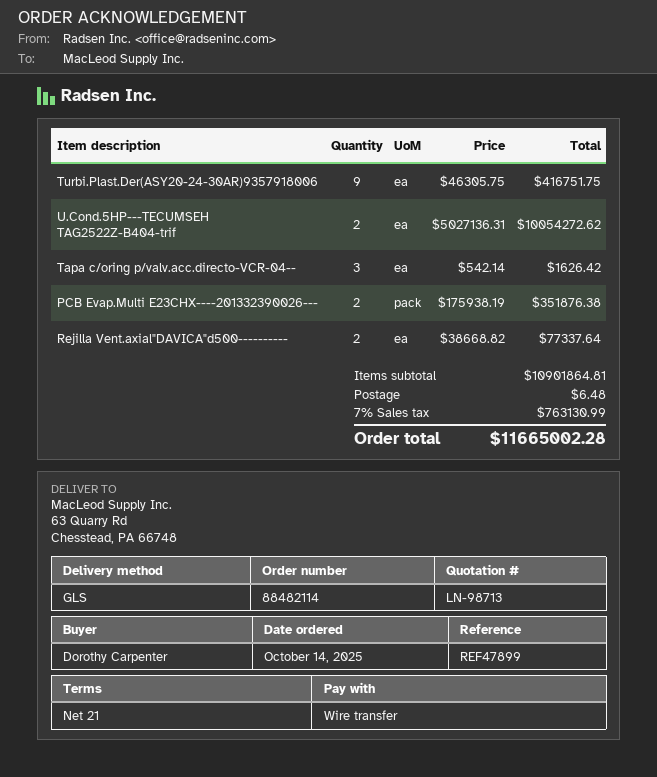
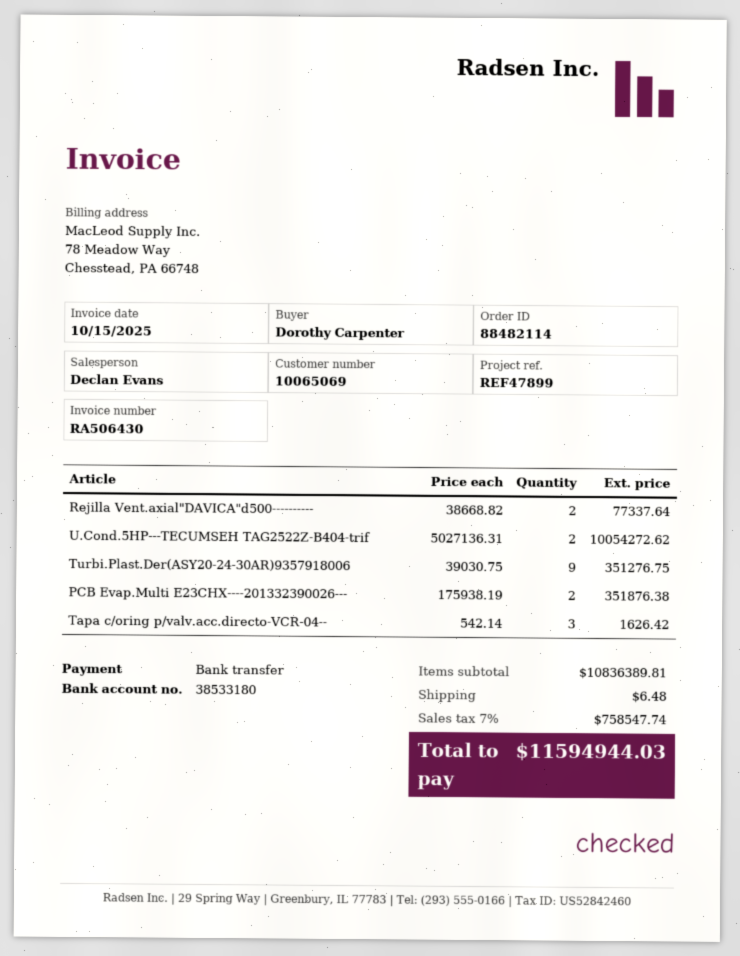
Turbi.Plast.Der(ASY20-24-30AR)9357918006: 9 x 46305.75 = 416751.75 -> 9 x 39030.75 = 351276.75
subtotal: 10901864.81 -> 10836389.81
tax: 7% = 763130.99 -> 7% = 758547.74
total: 11665002.28 -> 11594944.03

